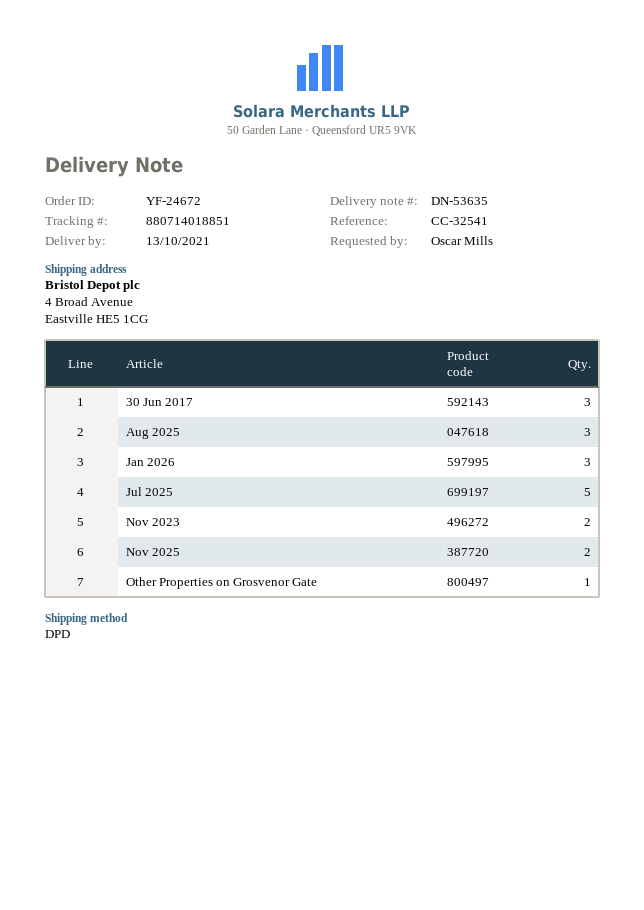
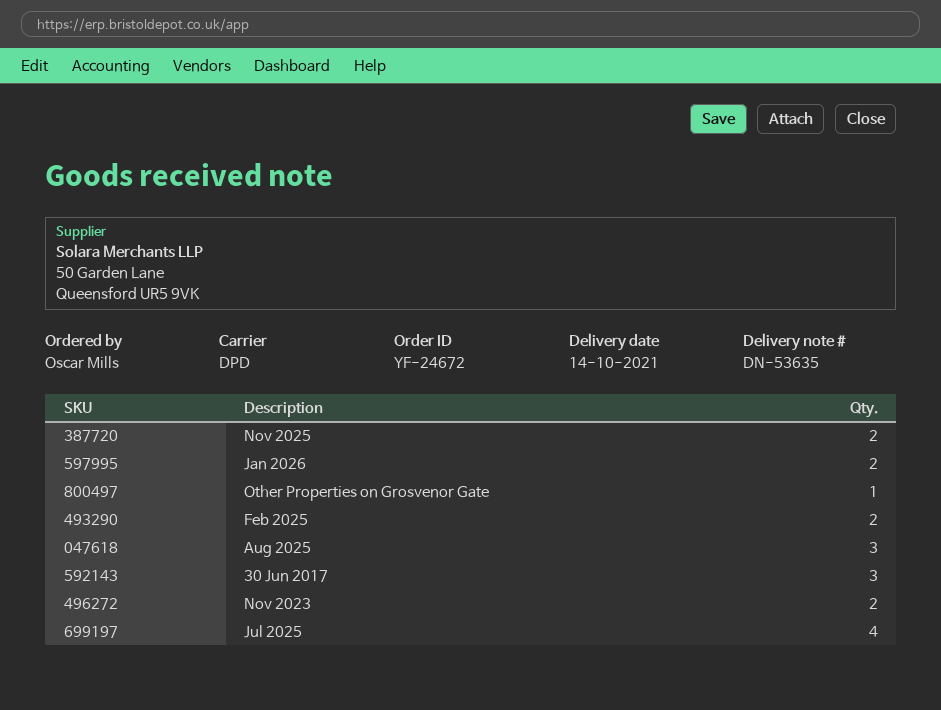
delivery date: 2021-10-13 -> 2021-10-14
Jan 2026: 3 -> 2
Jul 2025: 5 -> 4
Feb 2025: none -> 2

